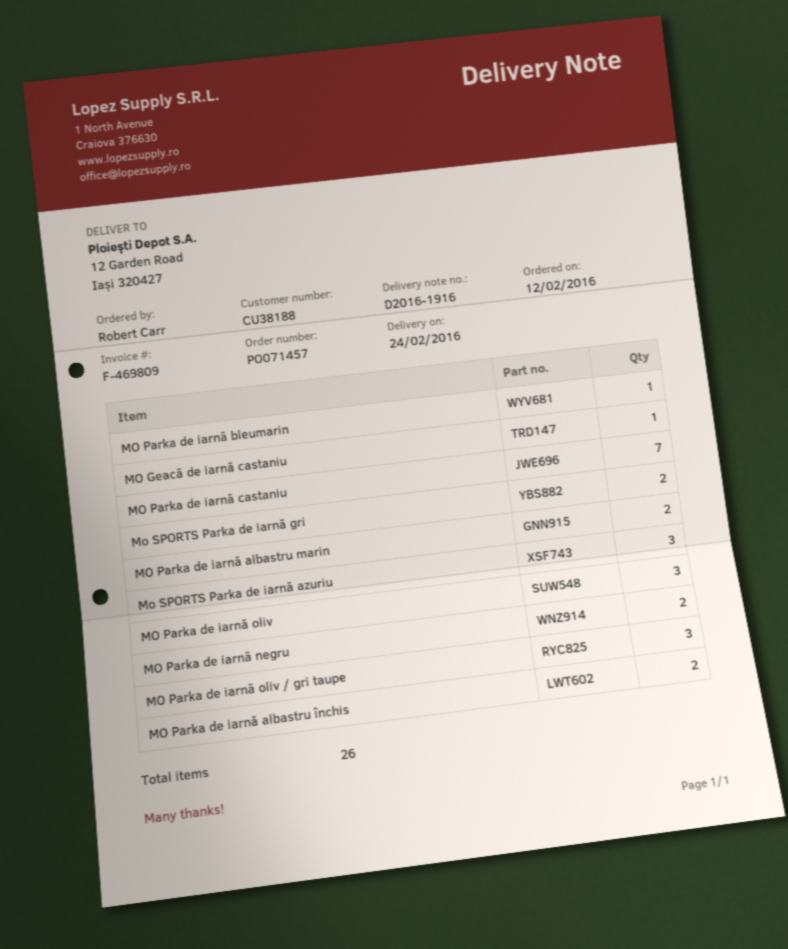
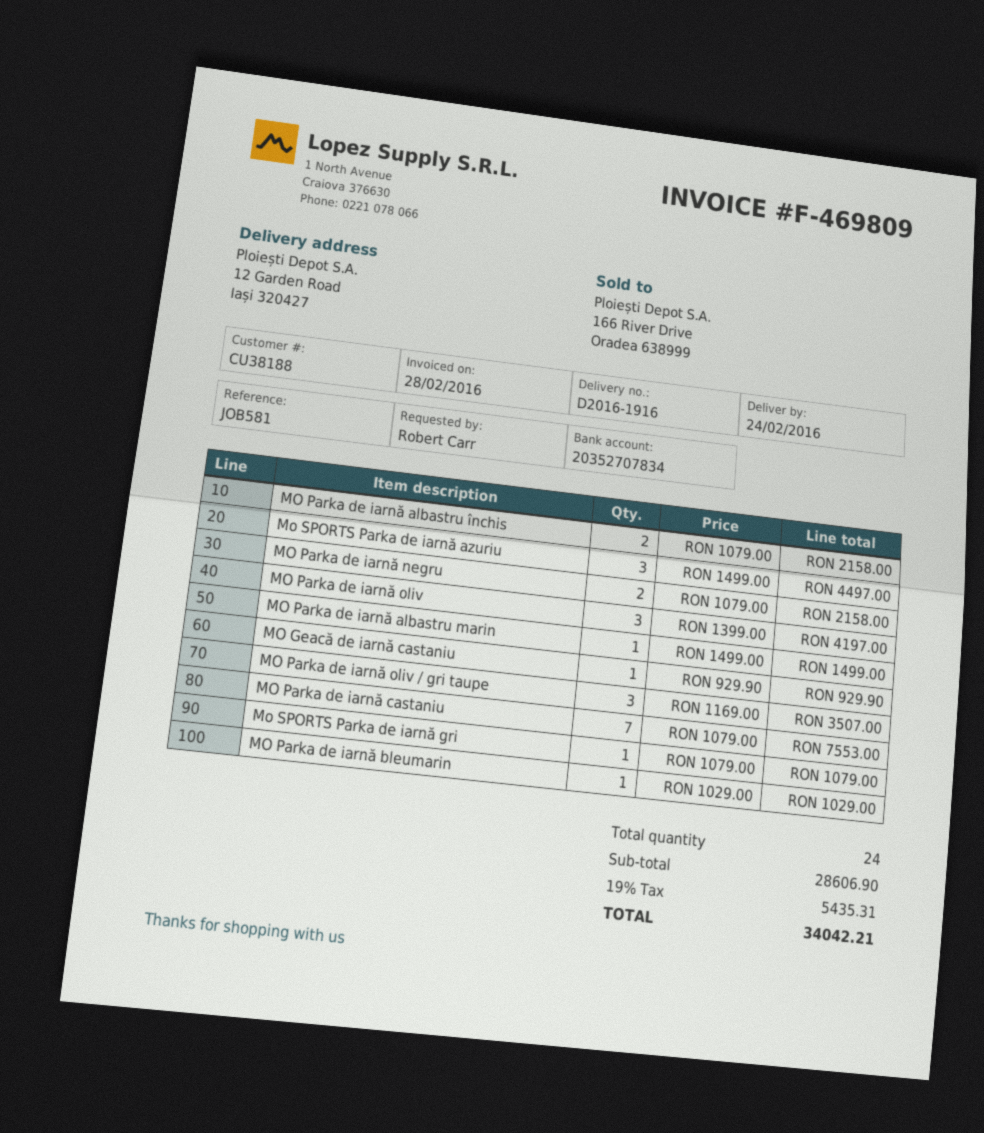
Mo SPORTS Parka de iarnă gri: 2 -> 1
MO Parka de iarnă albastru marin: 2 -> 1
total quantity: 26 -> 24

